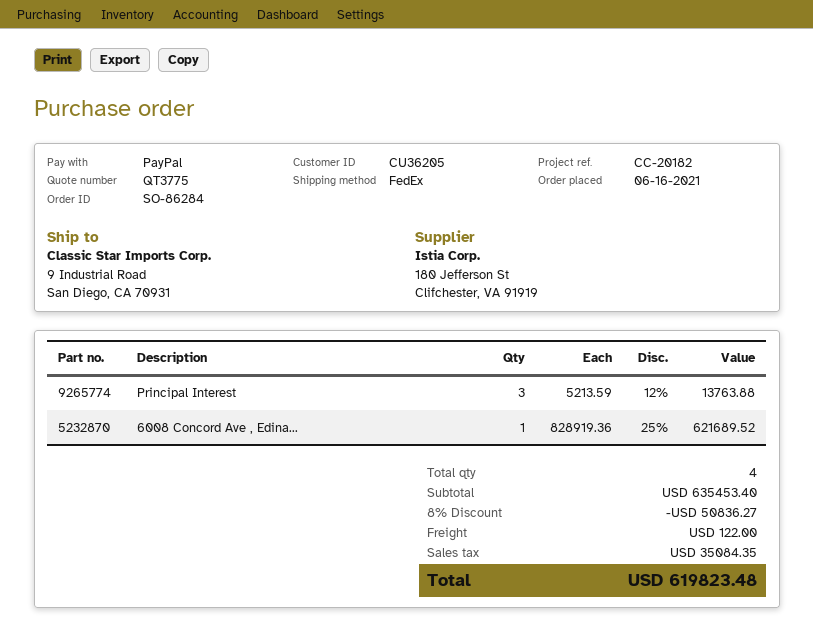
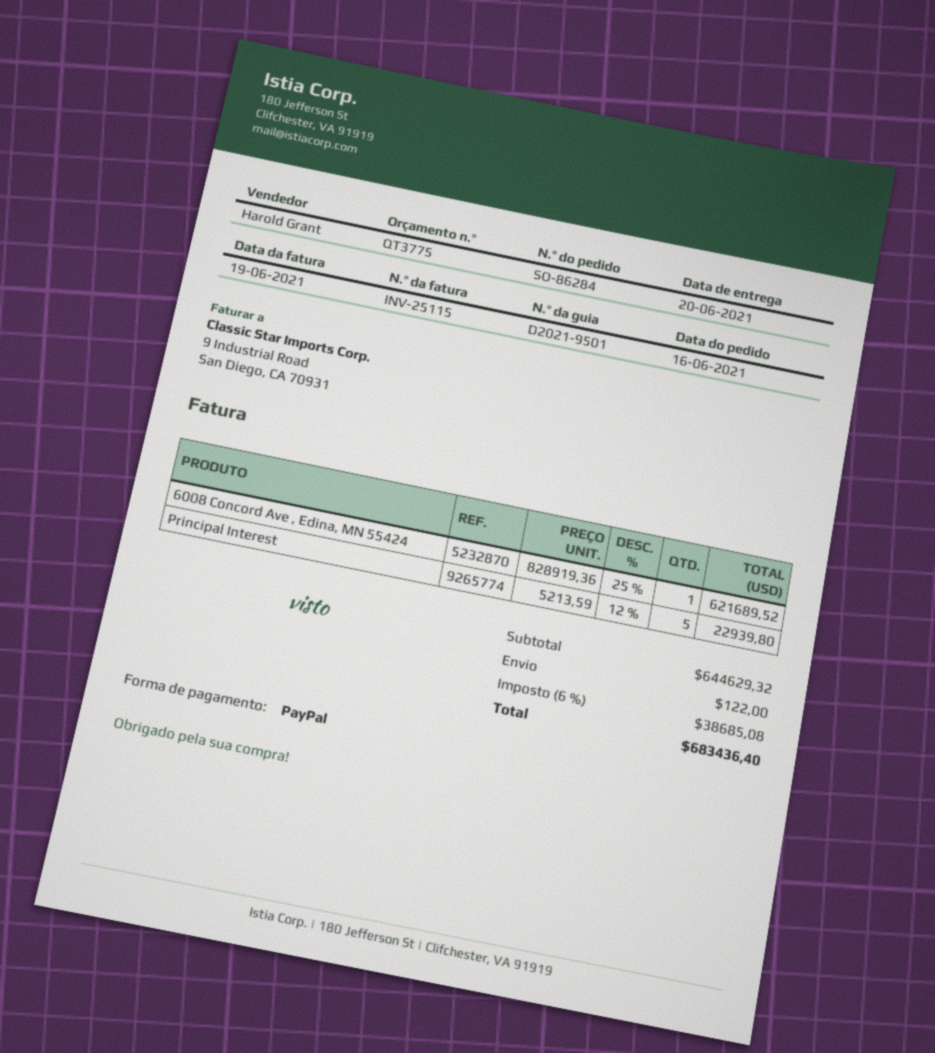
Principal Interest: 3 x 5213.59 - 12% = 13763.88 -> 5 x 5213.59 - 12% = 22939.80
subtotal: 635453.40 -> 644629.32
discount: 8% = 50836.27 -> none
tax: 35084.35 -> 38685.08
total: 619823.48 -> 683436.40

